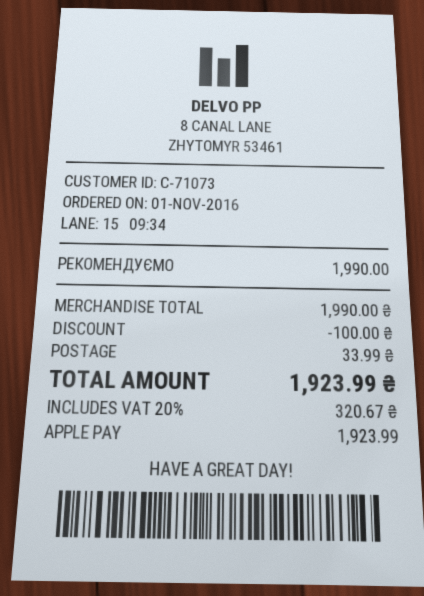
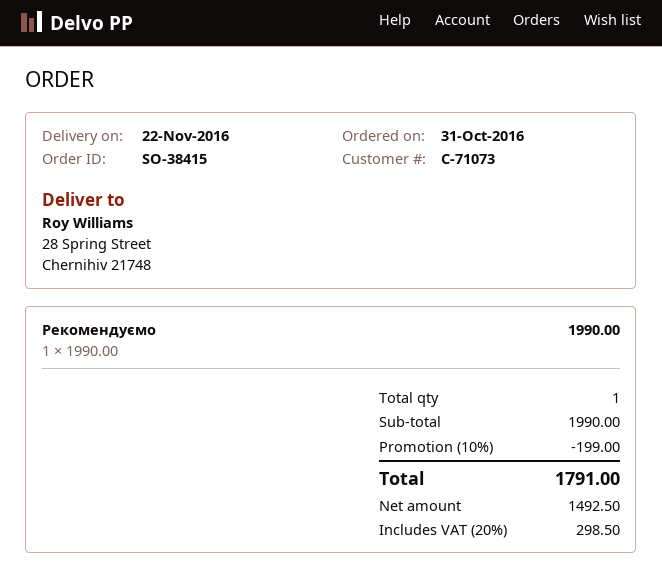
order date: 2016-11-01 -> 2016-10-31
discount: 100.00 -> 199.00
shipping: 33.99 -> none
tax: 20% = 320.67 -> 20% = 298.50
total: 1923.99 -> 1791.00

